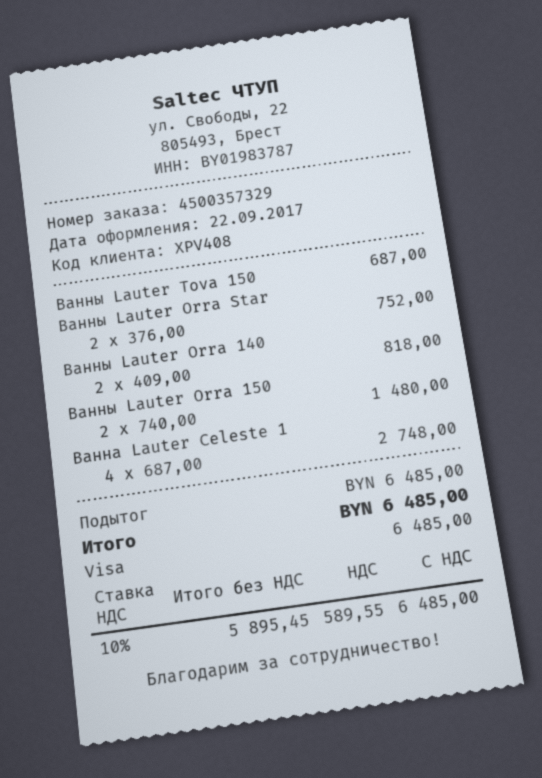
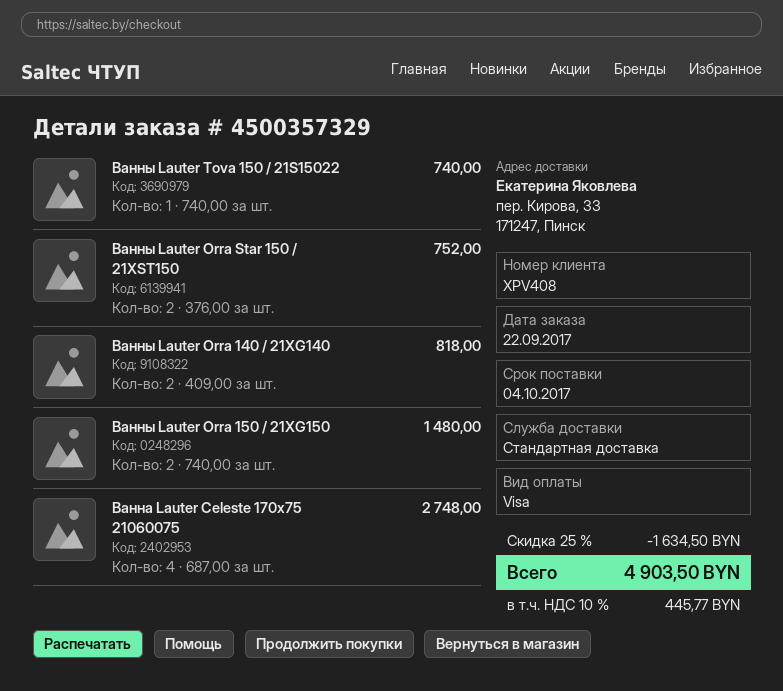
Ванны Lauter Tova 150: 1 x 687.00 = 687.00 -> 1 x 740.00 = 740.00
discount: none -> 25% = 1634.50
tax: 10% = 589.55 -> 10% = 445.77
total: 6485.00 -> 4903.50

